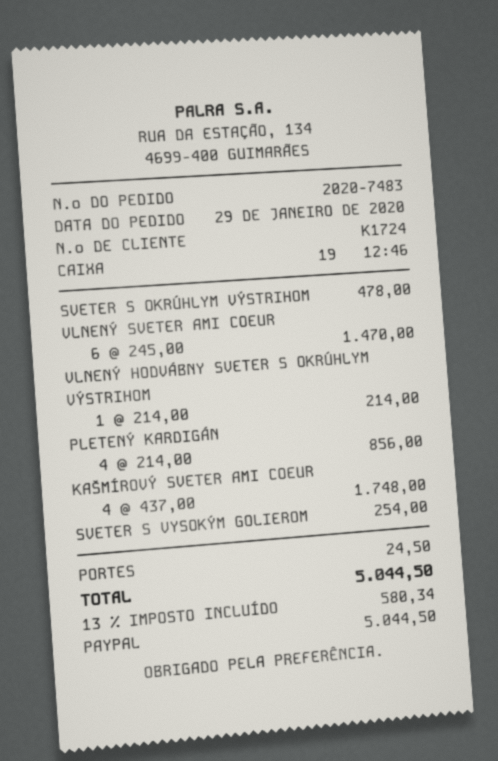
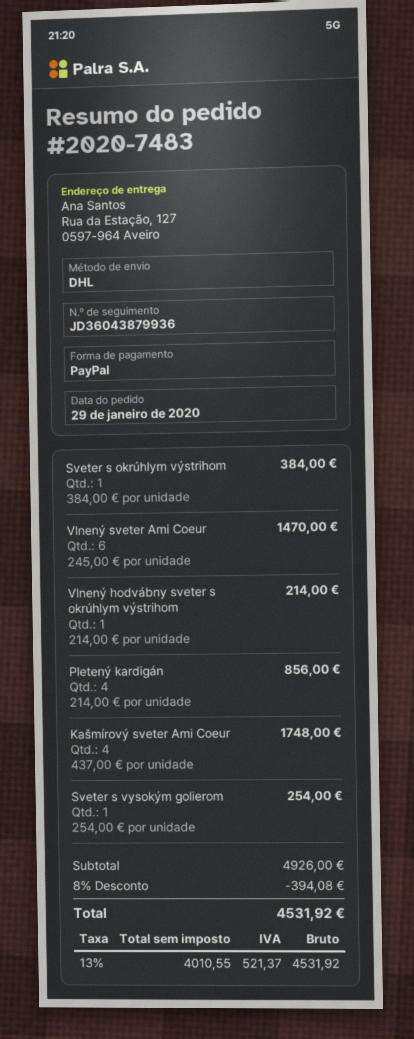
SVETER S OKRÚHLYM VÝSTRIHOM: 1 x 478.00 = 478.00 -> 1 x 384.00 = 384.00
discount: none -> 8% = 394.08
shipping: 24.50 -> none
tax: 13% = 580.34 -> 13% = 521.37
total: 5044.50 -> 4531.92

